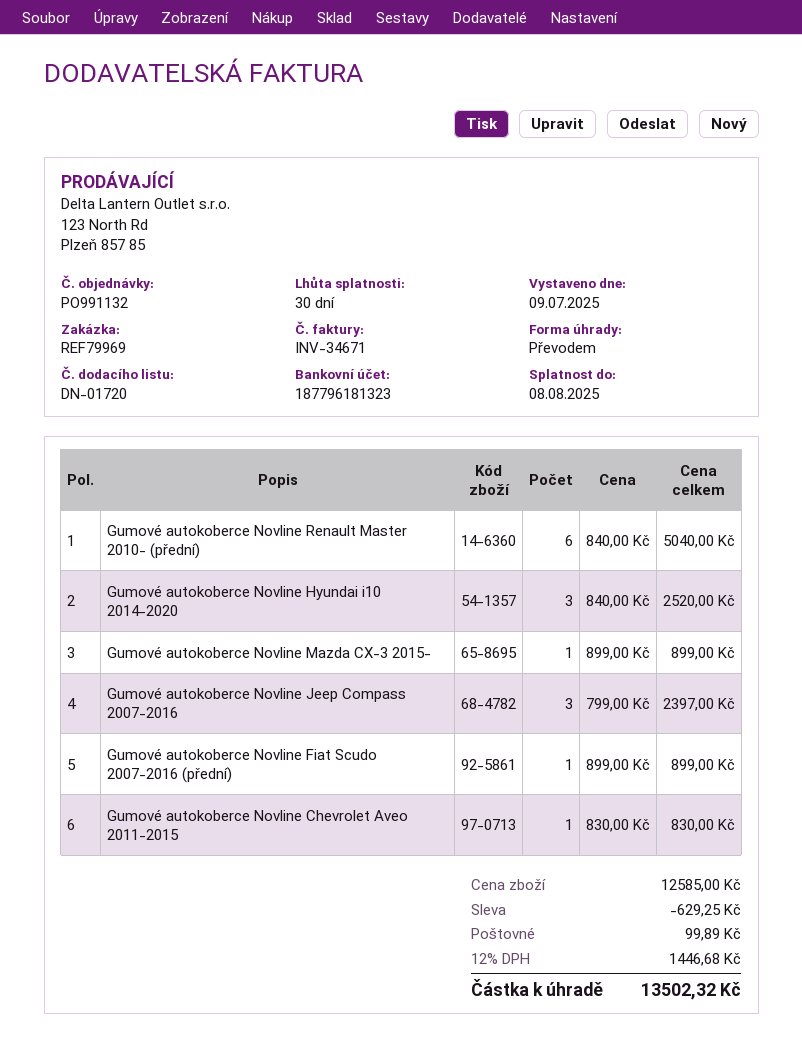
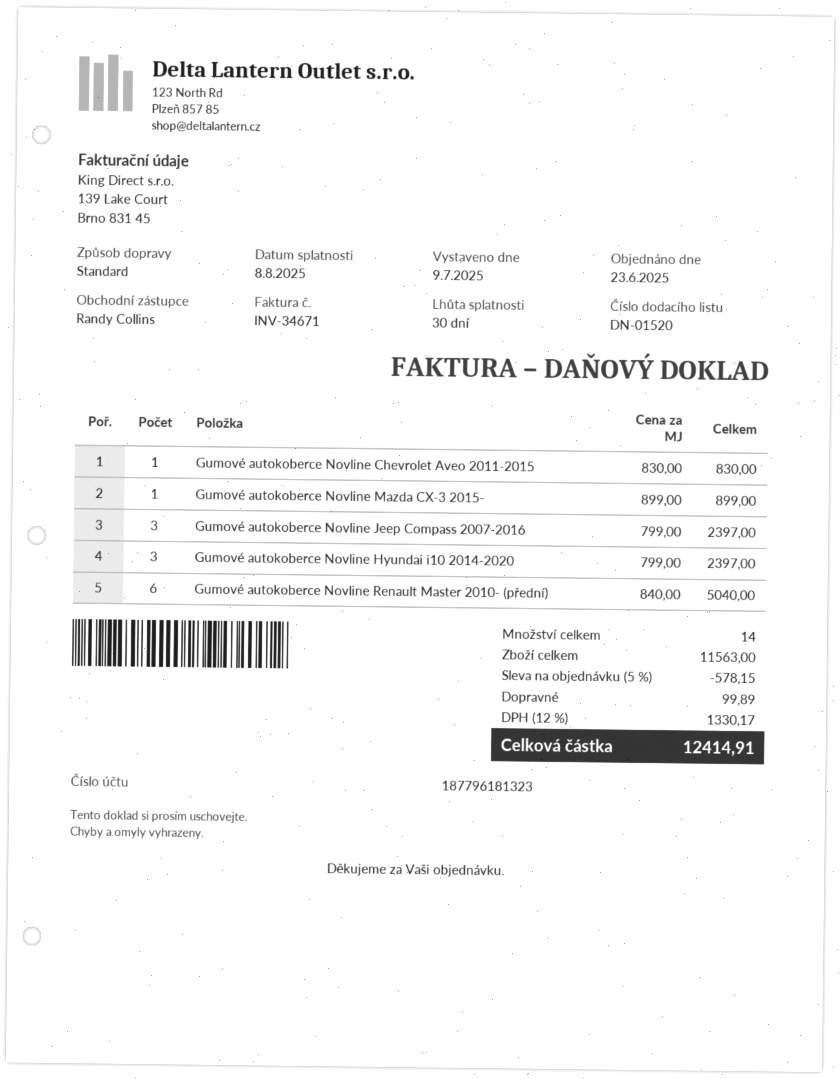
delivery note number: DN-01720 -> DN-01520
Gumové autokoberce Novline Hyundai i10 2014-2020: 3 x 840.00 = 2520.00 -> 3 x 799.00 = 2397.00
Gumové autokoberce Novline Fiat Scudo 2007-2016 (přední): 1 x 899.00 = 899.00 -> none
subtotal: 12585.00 -> 11563.00
discount: 629.25 -> 578.15
tax: 12% = 1446.68 -> 12% = 1330.17
total: 13502.32 -> 12414.91

